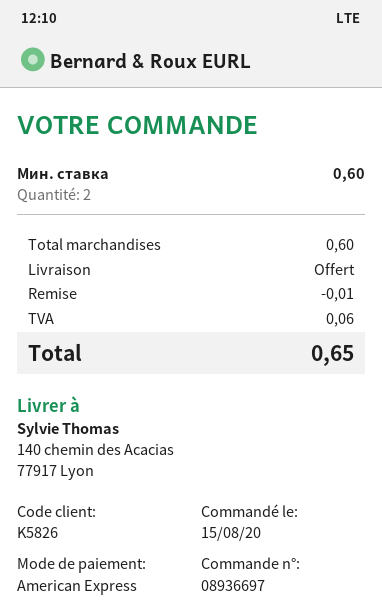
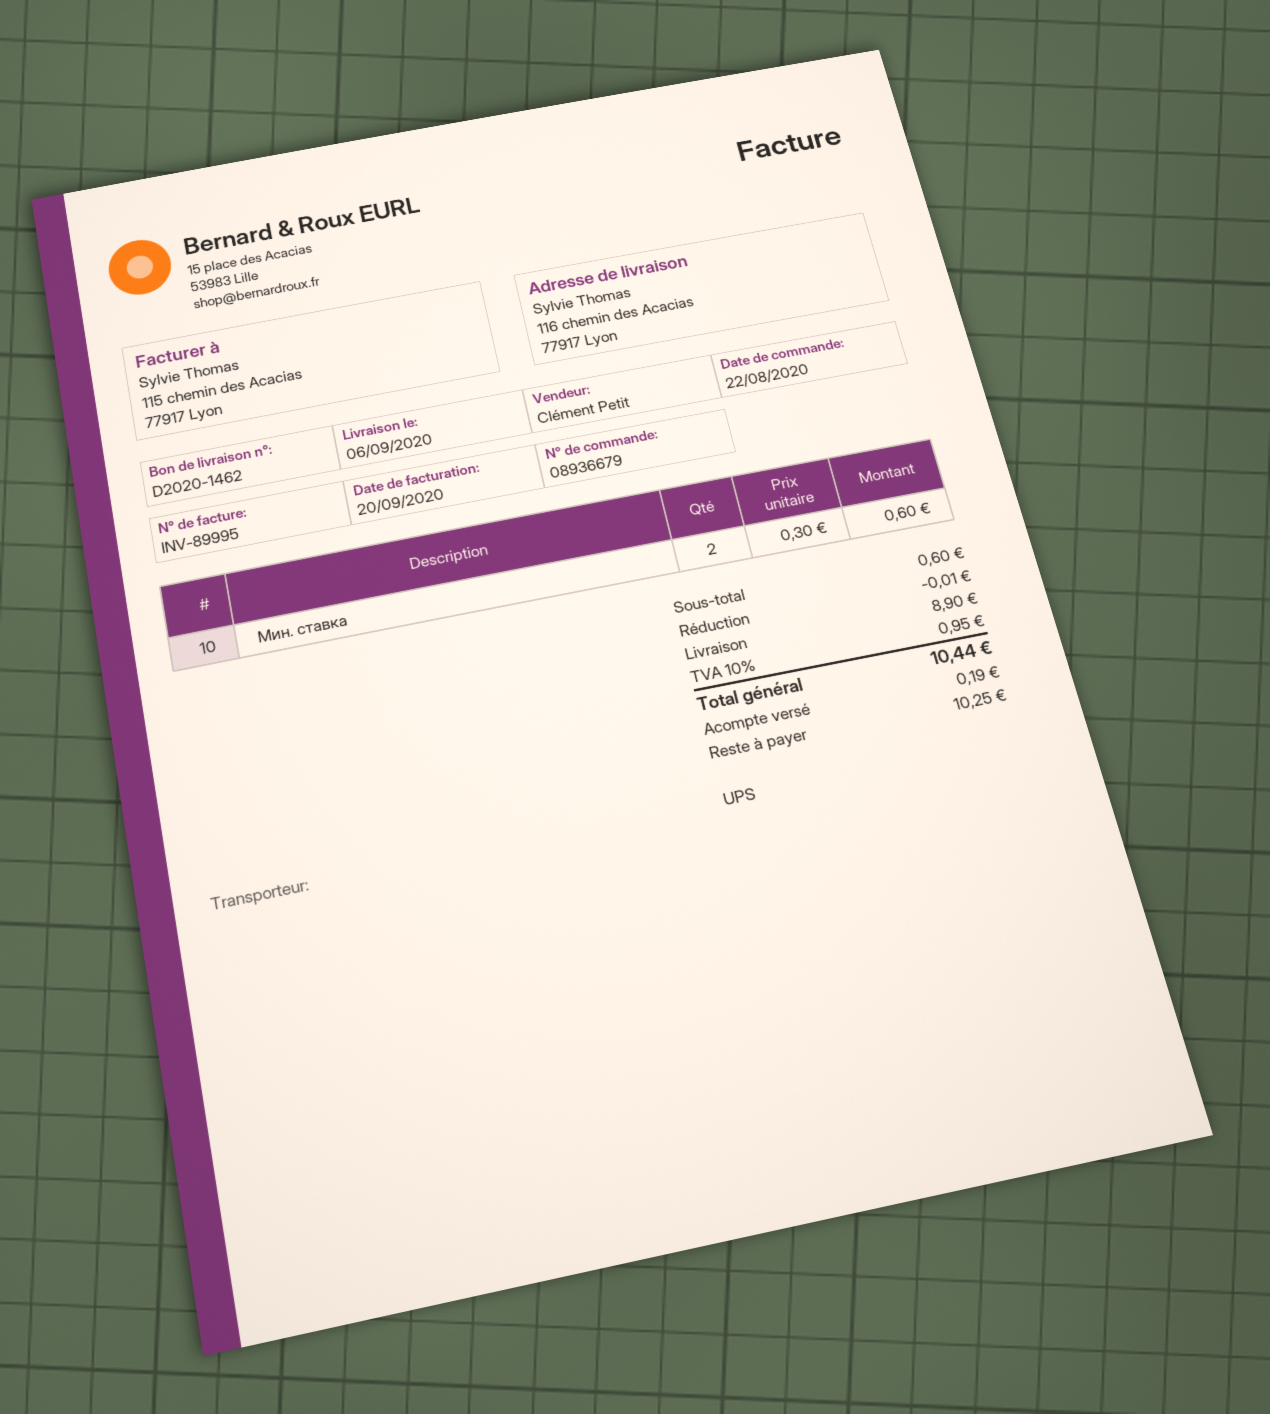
order number: 08936697 -> 08936679
order date: 2020-08-15 -> 2020-08-22
ship to: 140 chemin des Acacias, 77917 Lyon -> 116 chemin des Acacias, 77917 Lyon
shipping: 0.00 -> 8.90
tax: 0.06 -> 0.95
total: 0.65 -> 10.44

